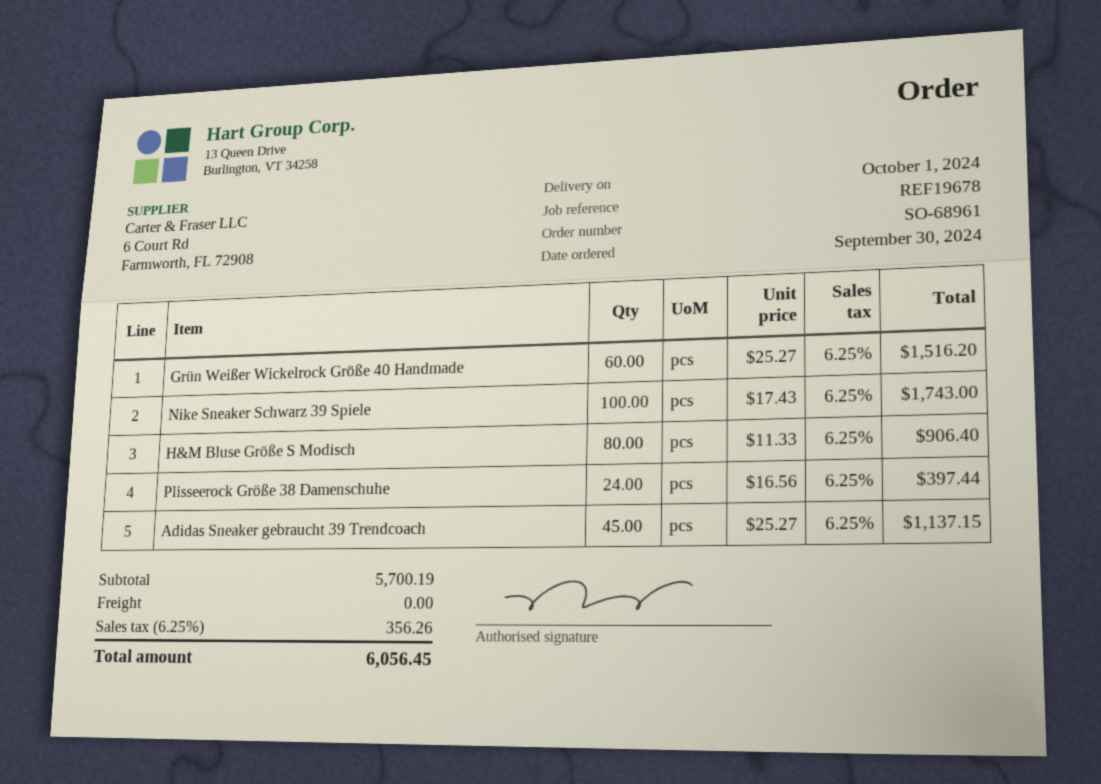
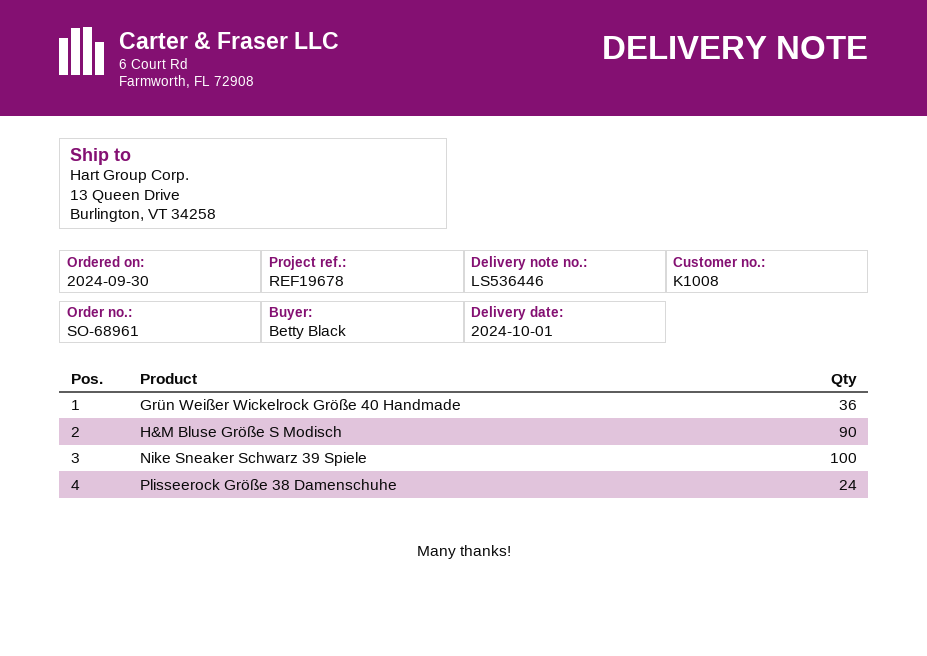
Grün Weißer Wickelrock Größe 40 Handmade: 60 -> 36
H&M Bluse Größe S Modisch: 80 -> 90
Adidas Sneaker gebraucht 39 Trendcoach: 45 -> none

